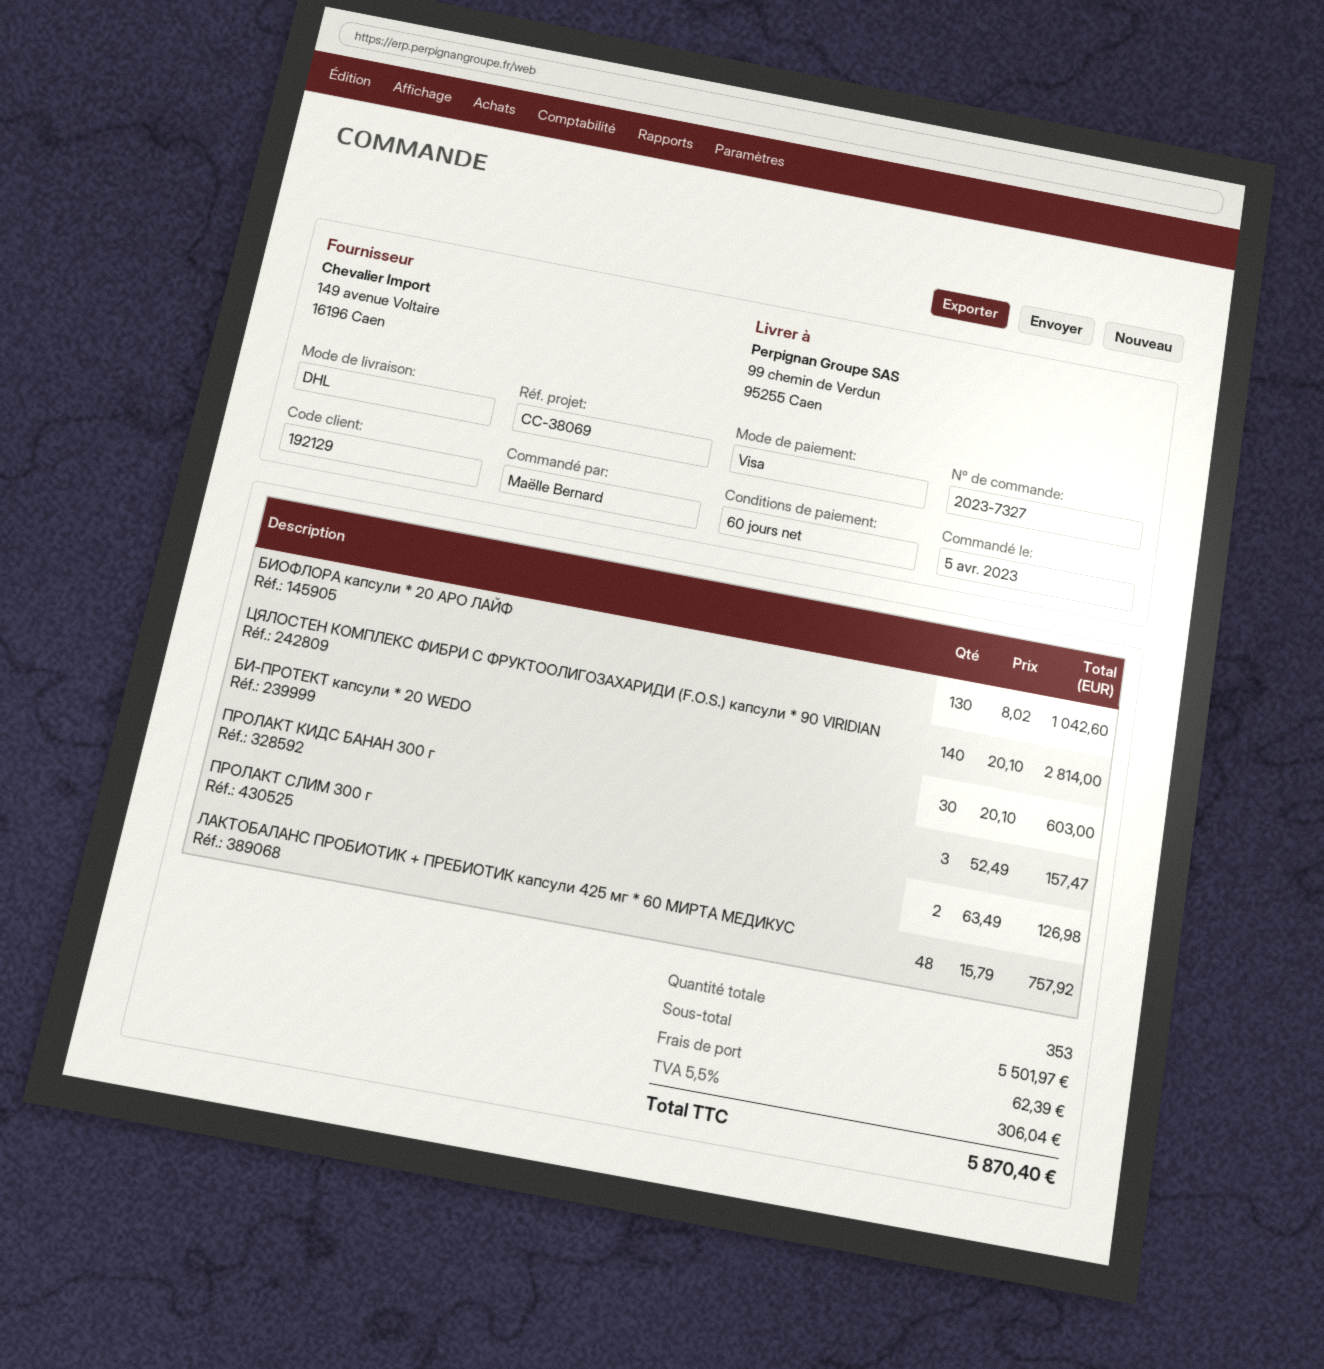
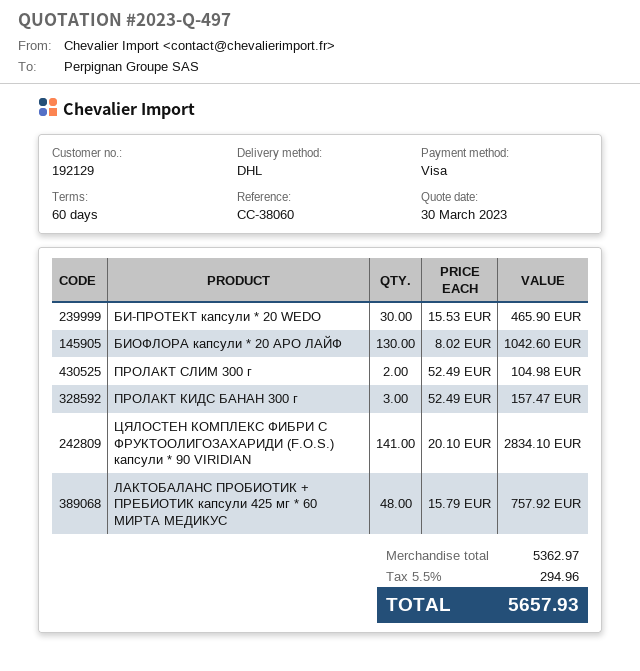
reference: CC-38069 -> CC-38060
ЦЯЛОСТЕН КОМПЛЕКС ФИБРИ С ФРУКТООЛИГОЗАХАРИДИ (F.O.S.) капсули * 90 VIRIDIAN: 140 x 20.10 = 2814.00 -> 141 x 20.10 = 2834.10
БИ-ПРОТЕКТ капсули * 20 WEDO: 30 x 20.10 = 603.00 -> 30 x 15.53 = 465.90
ПРОЛАКТ СЛИМ 300 г: 2 x 63.49 = 126.98 -> 2 x 52.49 = 104.98
subtotal: 5501.97 -> 5362.97
shipping: 62.39 -> none
tax: 5.5% = 306.04 -> 5.5% = 294.96
total: 5870.40 -> 5657.93

